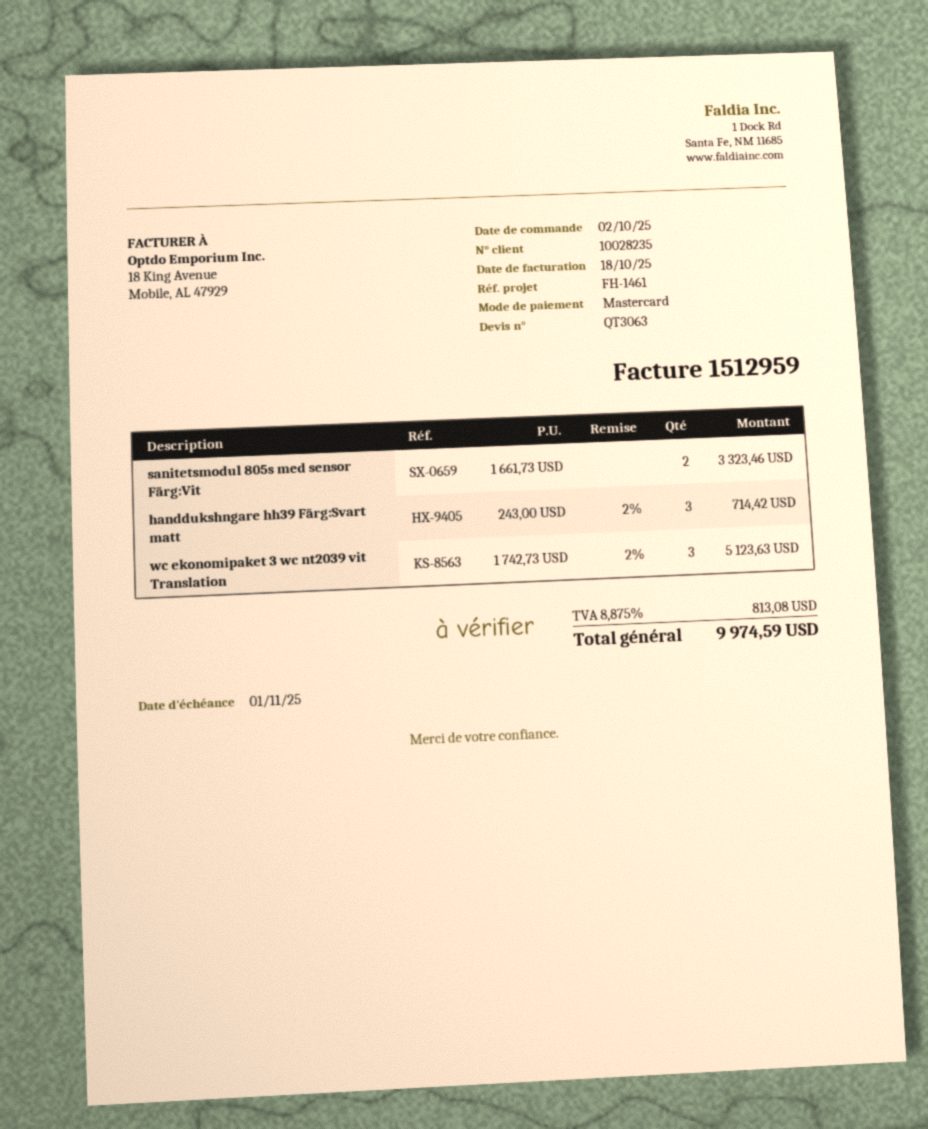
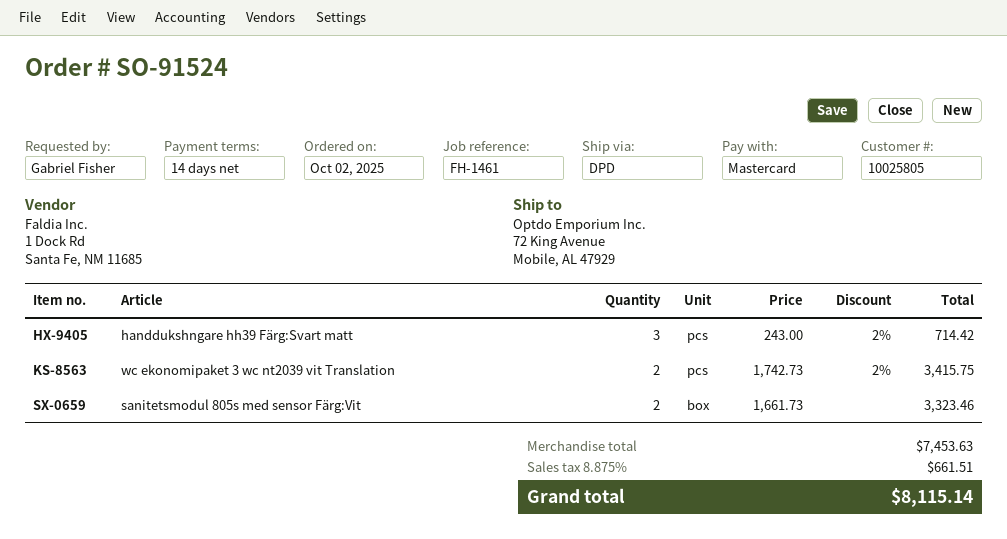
customer number: 10028235 -> 10025805
wc ekonomipaket 3 wc nt2039 vit Translation: 3 x 1742.73 - 2% = 5123.63 -> 2 x 1742.73 - 2% = 3415.75
tax: 8.875% = 813.08 -> 8.875% = 661.51
total: 9974.59 -> 8115.14

